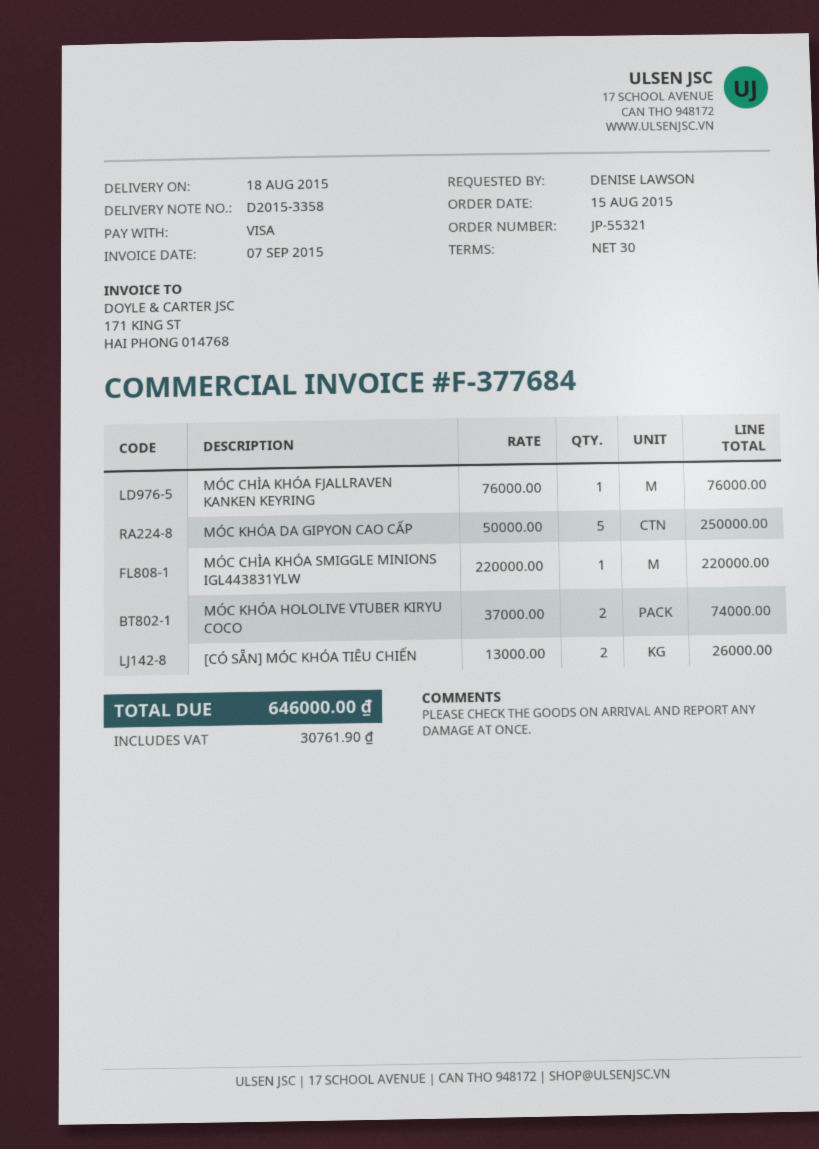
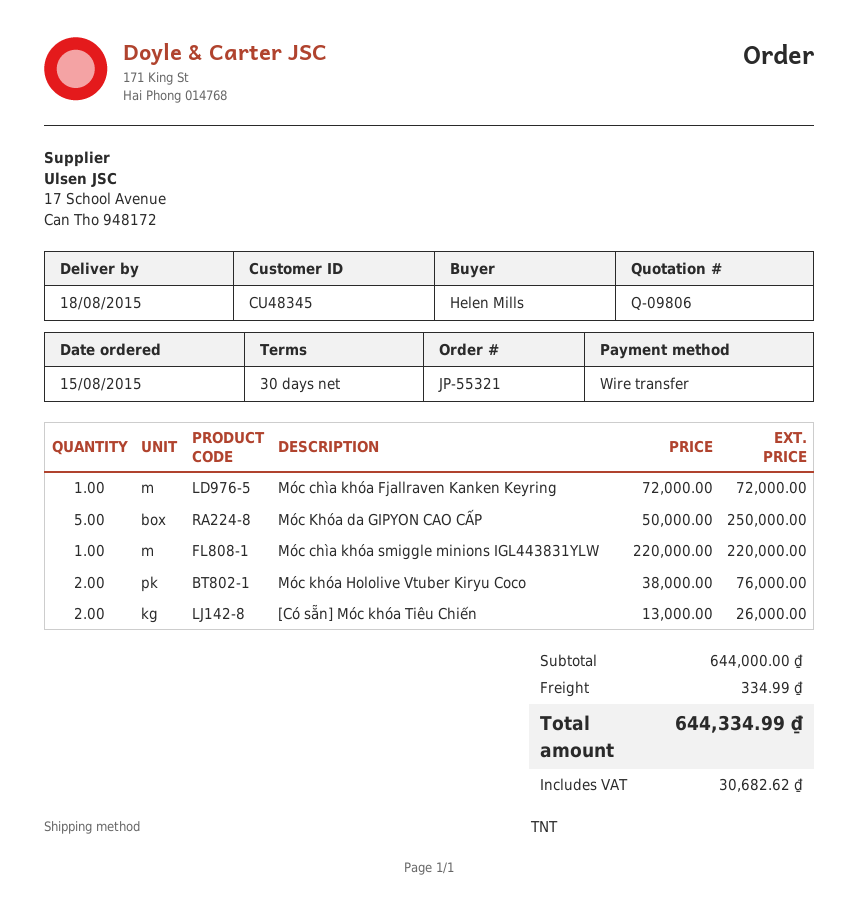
ordered by: DENISE LAWSON -> Helen Mills
payment method: Visa -> bank transfer
MÓC CHÌA KHÓA FJALLRAVEN KANKEN KEYRING: 1 x 76000.00 = 76000.00 -> 1 x 72000.00 = 72000.00
MÓC KHÓA HOLOLIVE VTUBER KIRYU COCO: 2 x 37000.00 = 74000.00 -> 2 x 38000.00 = 76000.00
shipping: none -> 334.99
tax: 30761.90 -> 30682.62
total: 646000.00 -> 644334.99

